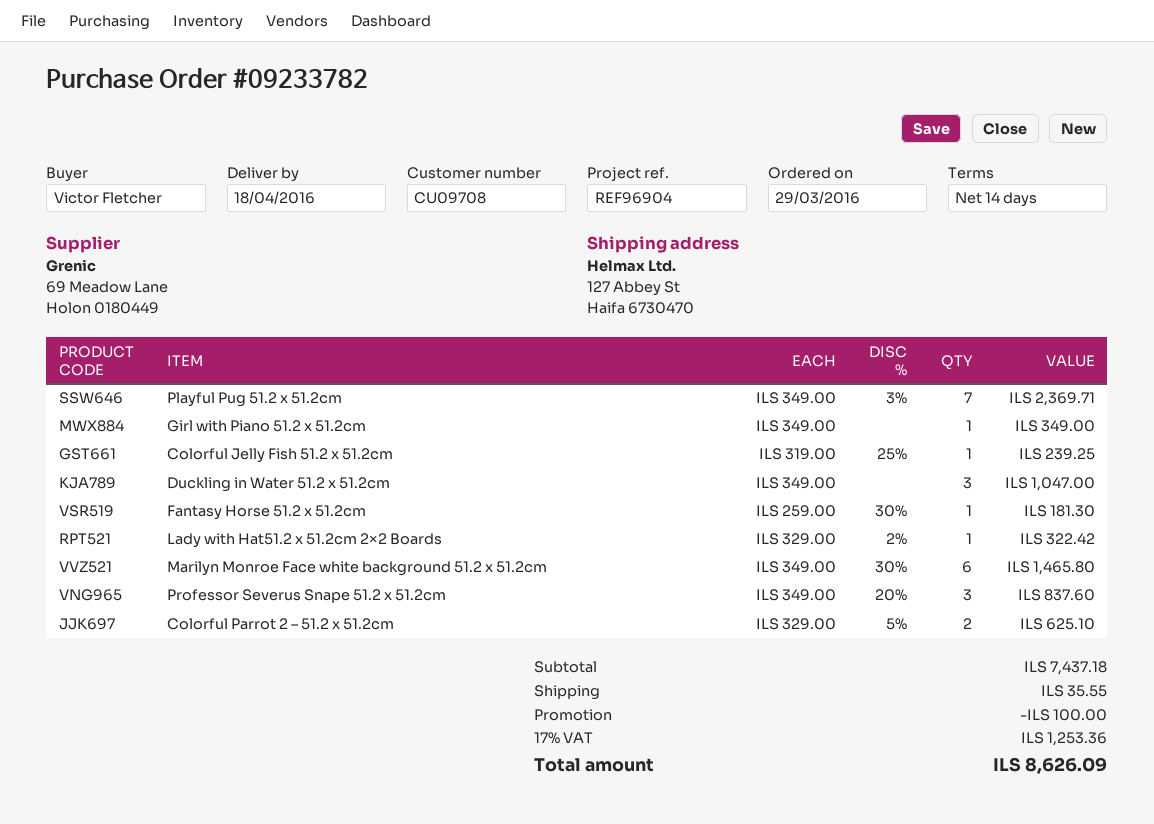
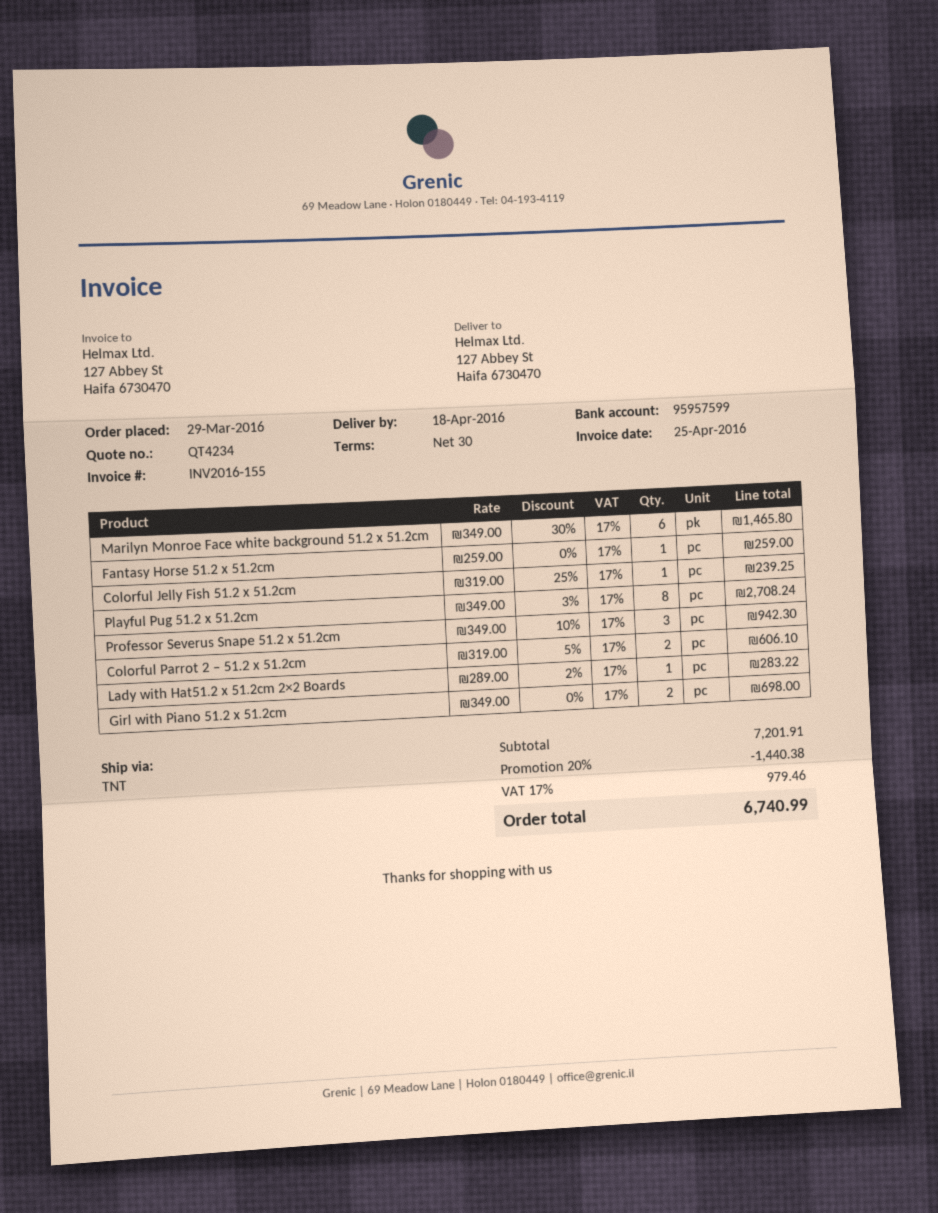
payment terms: 14 days -> 30 days
Playful Pug 51.2 x 51.2cm: 7 x 349.00 - 3% = 2369.71 -> 8 x 349.00 - 3% = 2708.24
Girl with Piano 51.2 x 51.2cm: 1 x 349.00 = 349.00 -> 2 x 349.00 = 698.00
Duckling in Water 51.2 x 51.2cm: 3 x 349.00 = 1047.00 -> none
Fantasy Horse 51.2 x 51.2cm: 1 x 259.00 - 30% = 181.30 -> 1 x 259.00 = 259.00
Lady with Hat51.2 x 51.2cm 2×2 Boards: 1 x 329.00 - 2% = 322.42 -> 1 x 289.00 - 2% = 283.22
Professor Severus Snape 51.2 x 51.2cm: 3 x 349.00 - 20% = 837.60 -> 3 x 349.00 - 10% = 942.30
Colorful Parrot 2 – 51.2 x 51.2cm: 2 x 329.00 - 5% = 625.10 -> 2 x 319.00 - 5% = 606.10
subtotal: 7437.18 -> 7201.91
discount: 100.00 -> 1440.38
shipping: 35.55 -> none
tax: 17% = 1253.36 -> 17% = 979.46
total: 8626.09 -> 6740.99

